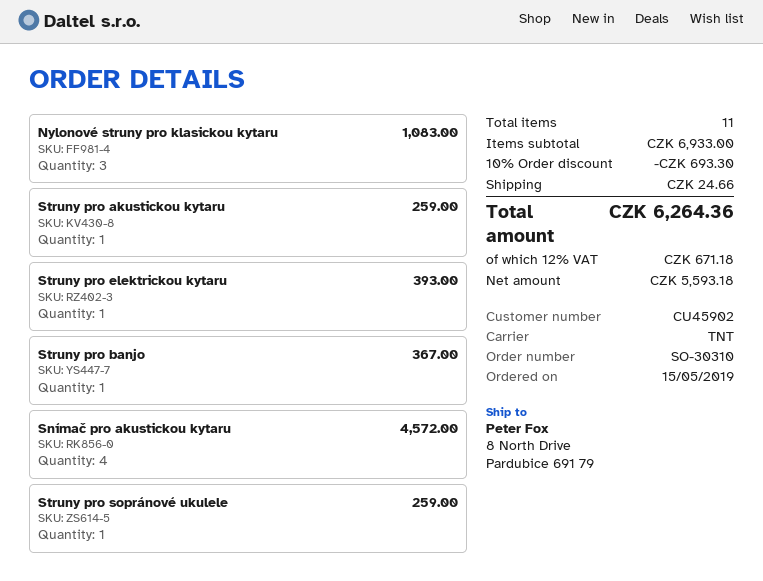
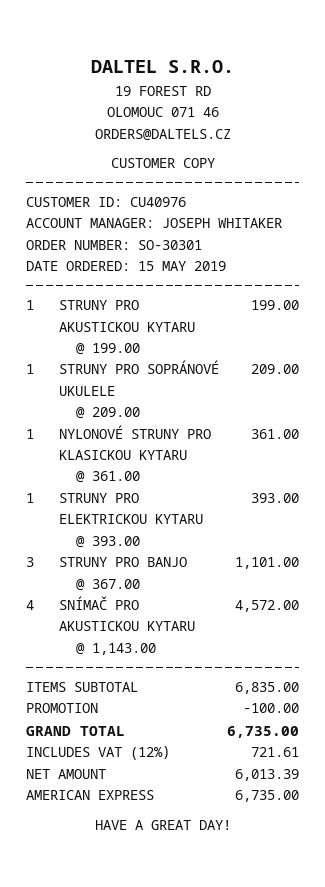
order number: SO-30310 -> SO-30301
customer number: CU45902 -> CU40976
Nylonové struny pro klasickou kytaru: 3 for 1083.00 -> 1 for 361.00
Struny pro akustickou kytaru: 1 for 259.00 -> 1 for 199.00
Struny pro banjo: 1 for 367.00 -> 3 for 1101.00
Struny pro sopránové ukulele: 1 for 259.00 -> 1 for 209.00
subtotal: 6933.00 -> 6835.00
discount: 693.30 -> 100.00
shipping: 24.66 -> none
net: 5593.18 -> 6013.39
tax: 12% = 671.18 -> 12% = 721.61
total: 6264.36 -> 6735.00

